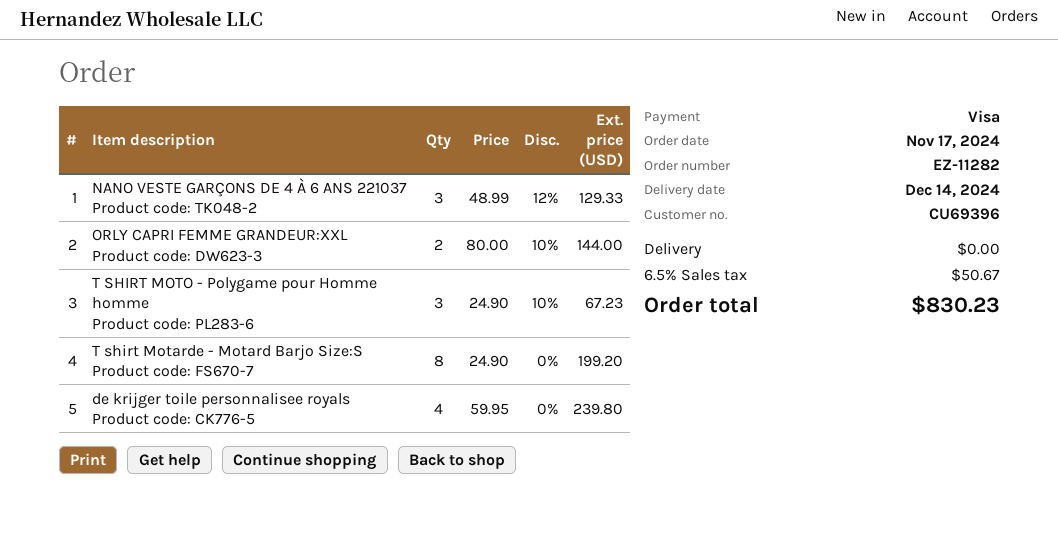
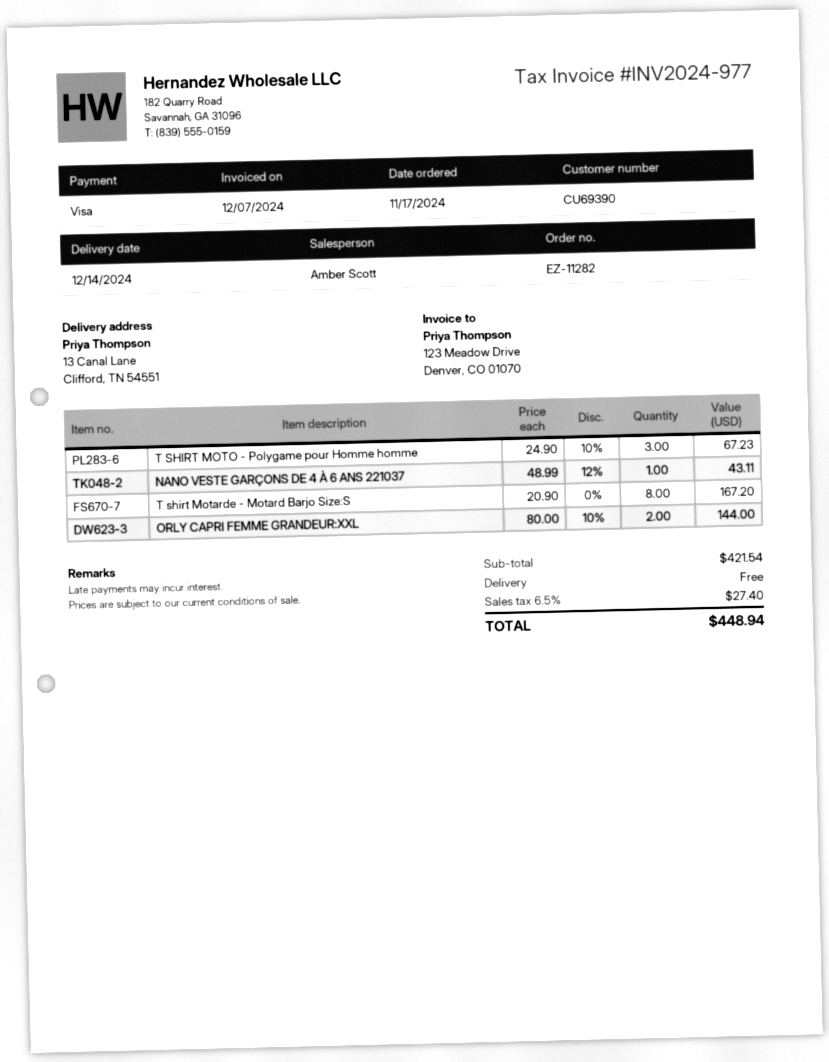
customer number: CU69396 -> CU69390
NANO VESTE GARÇONS DE 4 À 6 ANS 221037: 3 x 48.99 - 12% = 129.33 -> 1 x 48.99 - 12% = 43.11
T shirt Motarde - Motard Barjo Size:S: 8 x 24.90 = 199.20 -> 8 x 20.90 = 167.20
de krijger toile personnalisee royals: 4 x 59.95 = 239.80 -> none
tax: 6.5% = 50.67 -> 6.5% = 27.40
total: 830.23 -> 448.94

